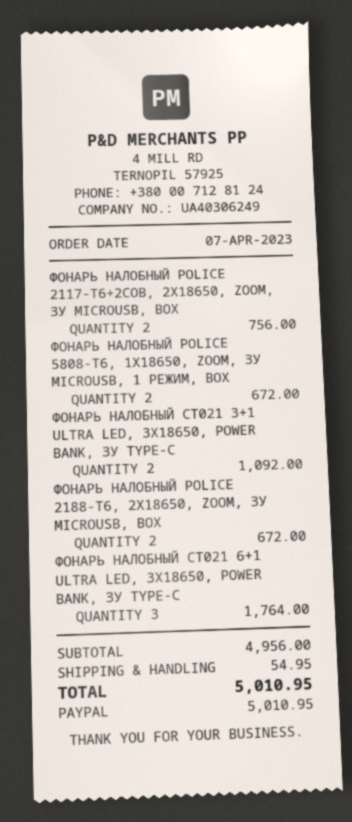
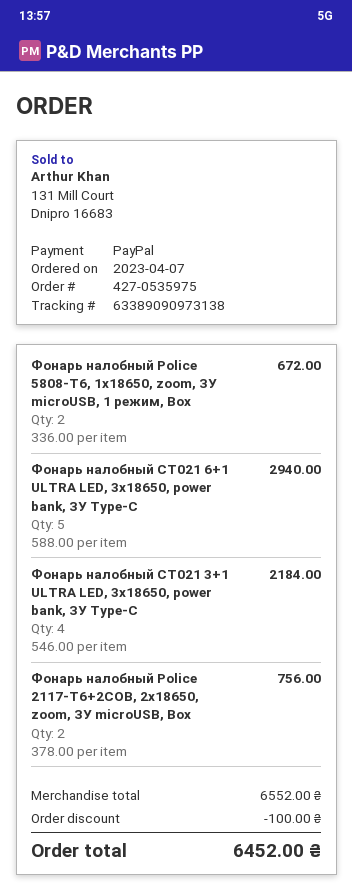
ФОНАРЬ НАЛОБНЫЙ CT021 3+1 ULTRA LED, 3X18650, POWER BANK, ЗУ TYPE-C: 2 for 1092.00 -> 4 for 2184.00
ФОНАРЬ НАЛОБНЫЙ POLICE 2188-T6, 2Х18650, ZOOM, ЗУ MICROUSB, BOX: 2 for 672.00 -> none
ФОНАРЬ НАЛОБНЫЙ CT021 6+1 ULTRA LED, 3X18650, POWER BANK, ЗУ TYPE-C: 3 for 1764.00 -> 5 for 2940.00
subtotal: 4956.00 -> 6552.00
discount: none -> 100.00
shipping: 54.95 -> none
total: 5010.95 -> 6452.00

